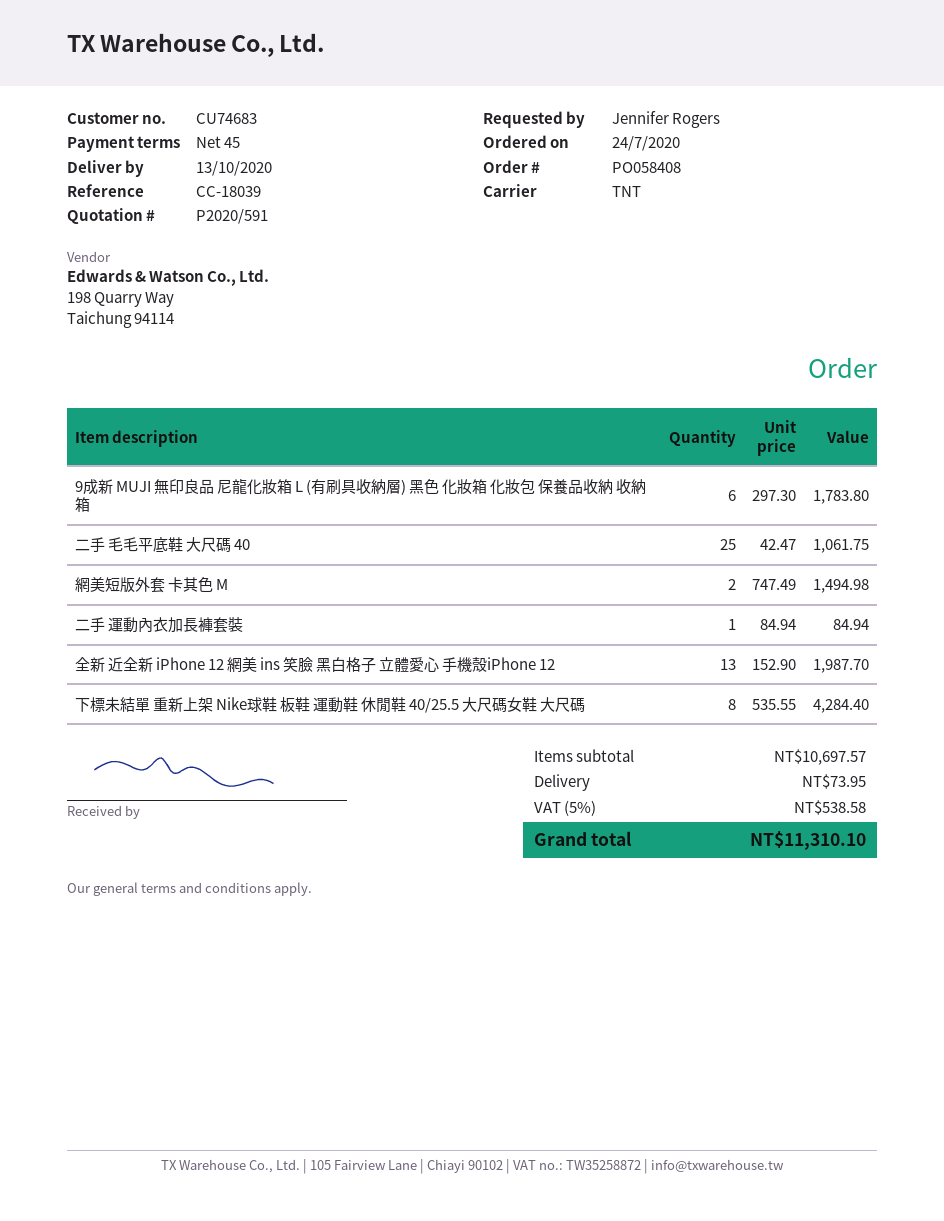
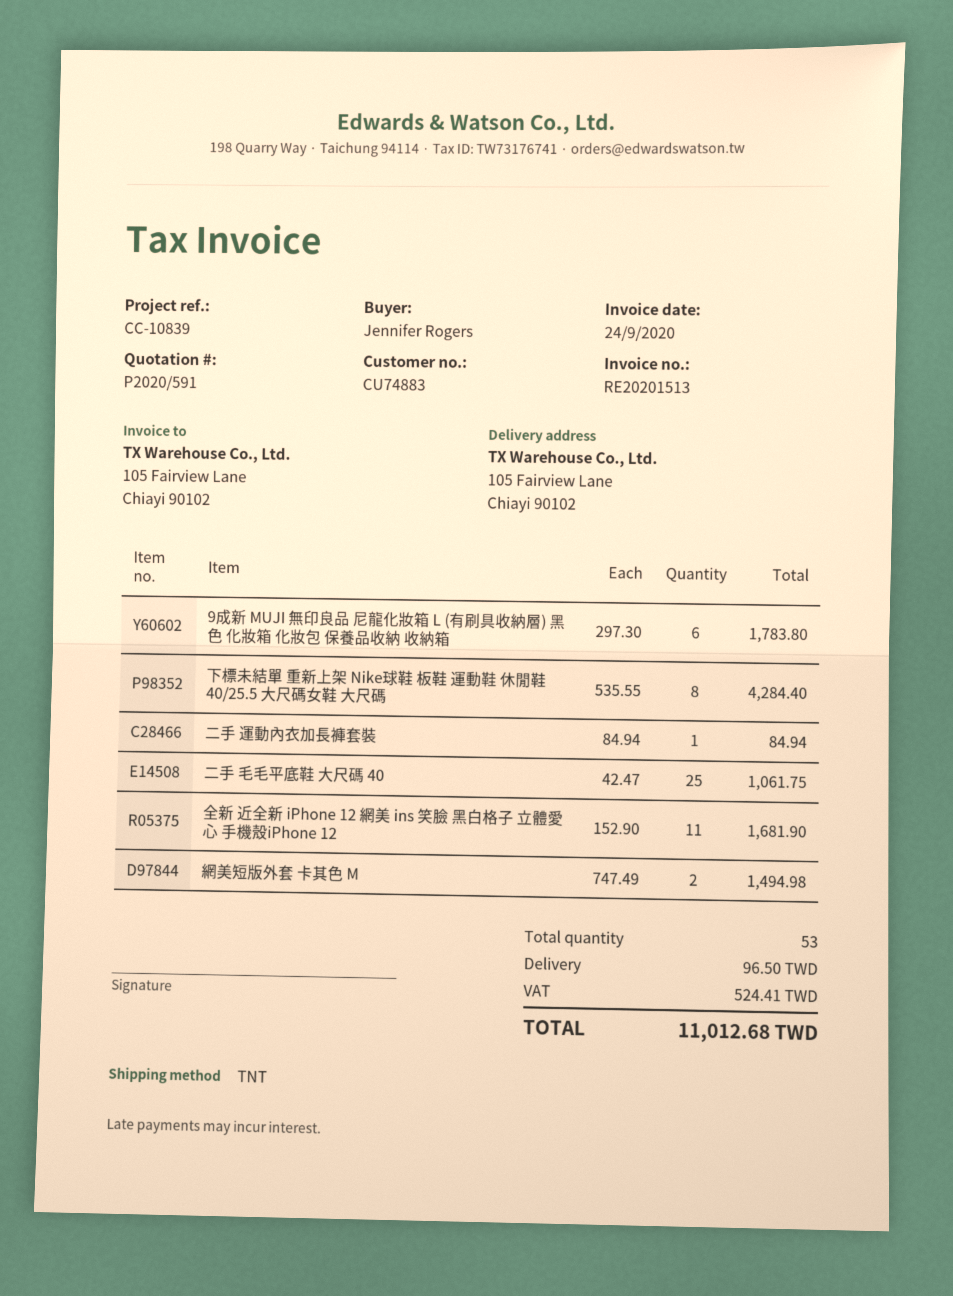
customer number: CU74683 -> CU74883
reference: CC-18039 -> CC-10839
全新 近全新 iPhone 12 網美 ins 笑臉 黑白格子 立體愛心 手機殼iPhone 12: 13 x 152.90 = 1987.70 -> 11 x 152.90 = 1681.90
shipping: 73.95 -> 96.50
tax: 538.58 -> 524.41
total: 11310.10 -> 11012.68

